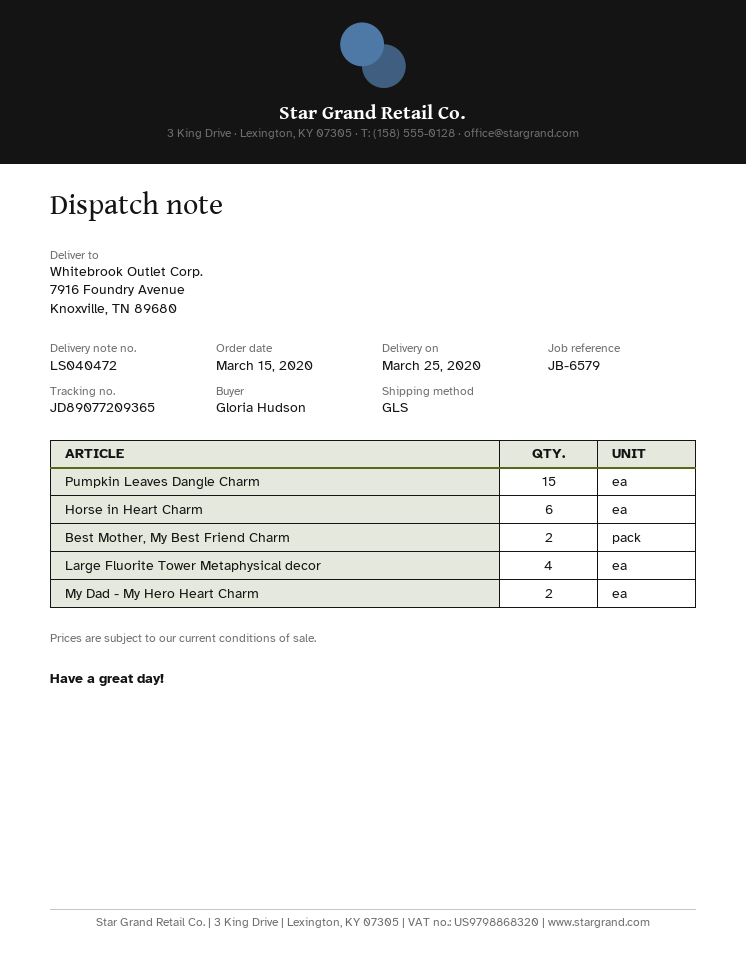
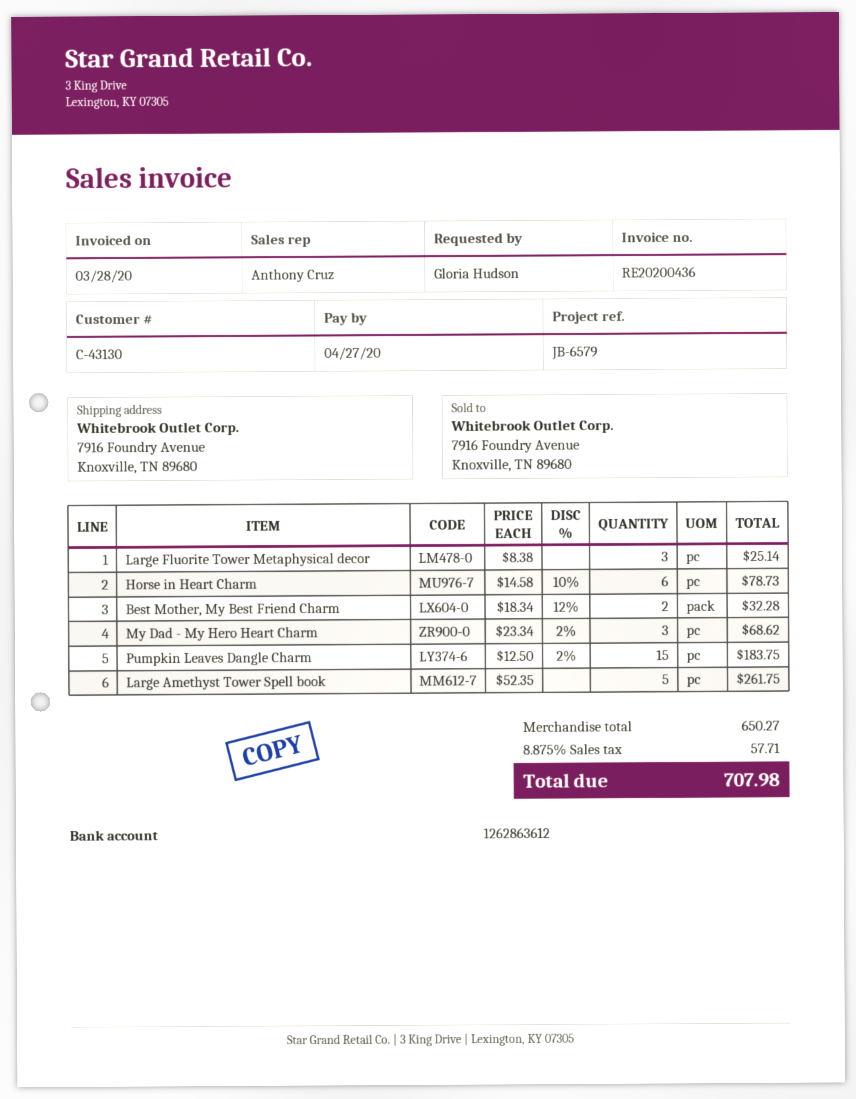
Large Fluorite Tower Metaphysical decor: 4 -> 3
My Dad - My Hero Heart Charm: 2 -> 3
Large Amethyst Tower Spell book: none -> 5

